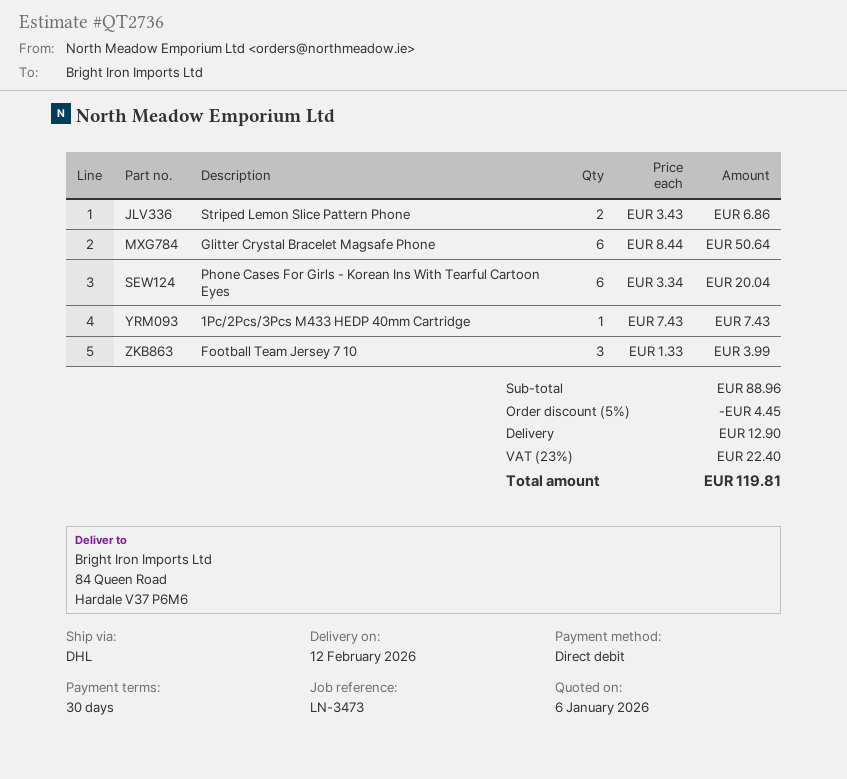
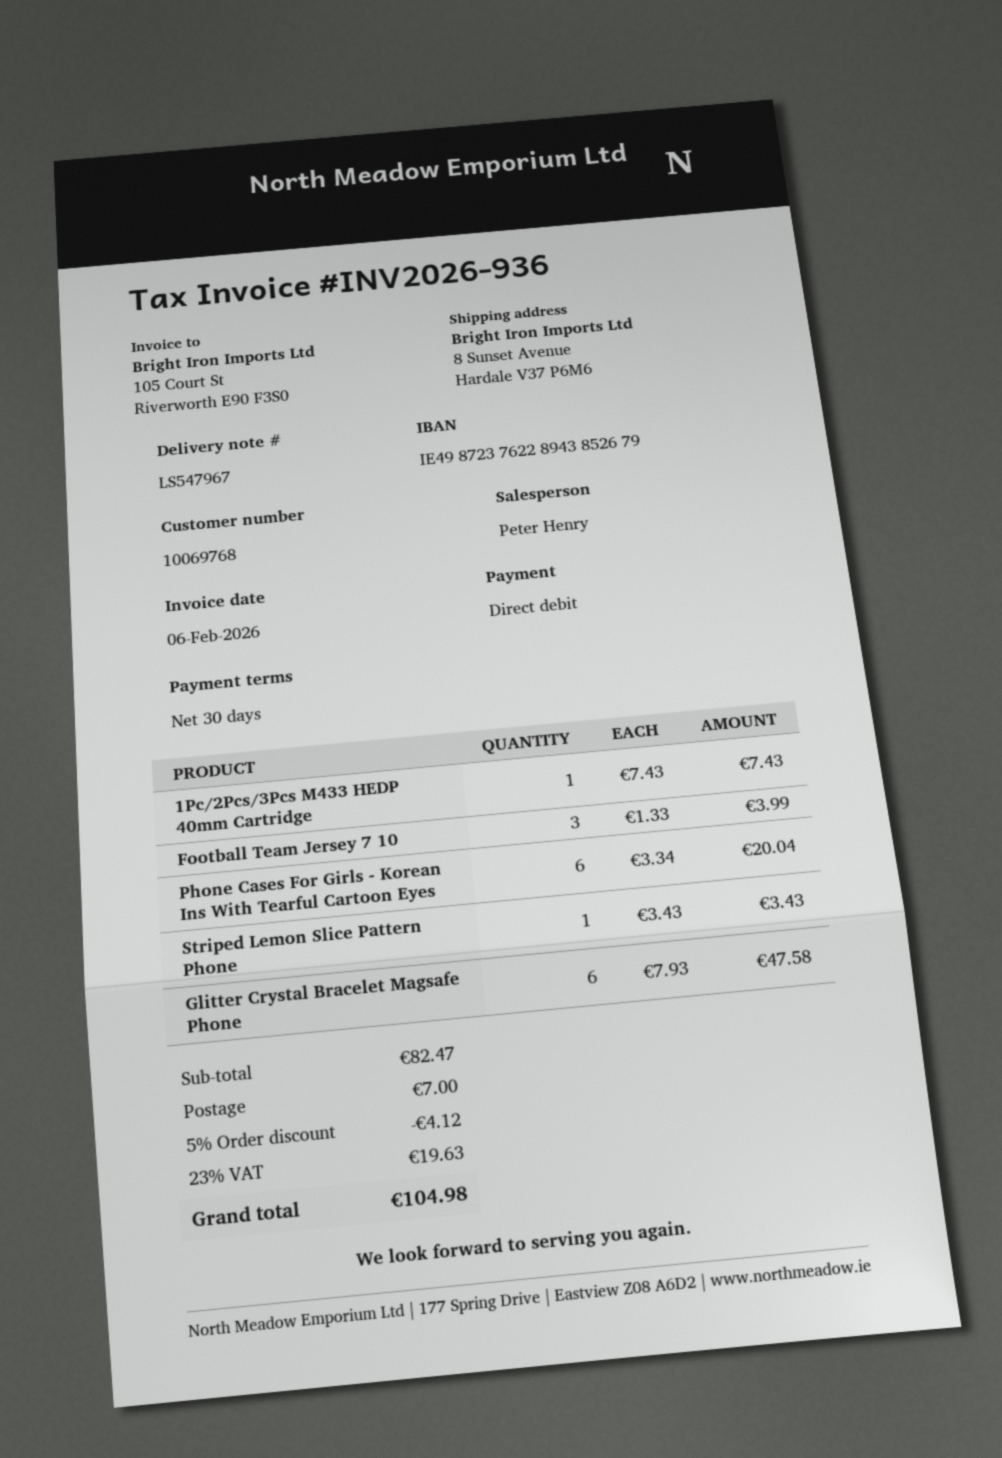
ship to: 84 Queen Road, Hardale V37 P6M6 -> 8 Sunset Avenue, Hardale V37 P6M6
Striped Lemon Slice Pattern Phone: 2 x 3.43 = 6.86 -> 1 x 3.43 = 3.43
Glitter Crystal Bracelet Magsafe Phone: 6 x 8.44 = 50.64 -> 6 x 7.93 = 47.58
subtotal: 88.96 -> 82.47
discount: 5% = 4.45 -> 5% = 4.12
shipping: 12.90 -> 7.00
tax: 23% = 22.40 -> 23% = 19.63
total: 119.81 -> 104.98

